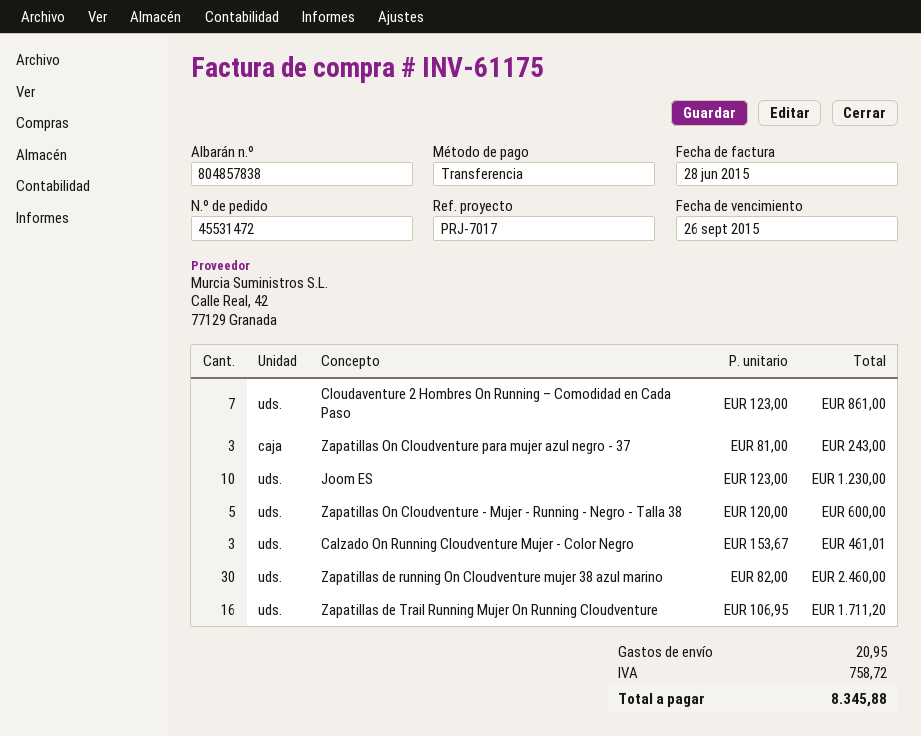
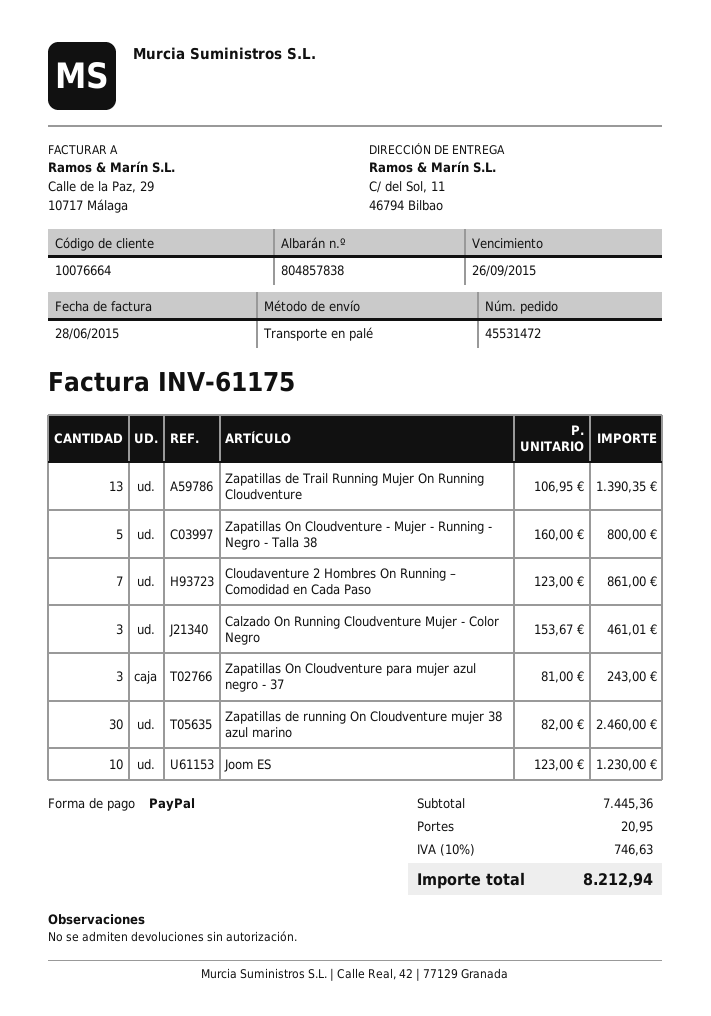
payment method: bank transfer -> PayPal
Zapatillas On Cloudventure - Mujer - Running - Negro - Talla 38: 5 x 120.00 = 600.00 -> 5 x 160.00 = 800.00
Zapatillas de Trail Running Mujer On Running Cloudventure: 16 x 106.95 = 1711.20 -> 13 x 106.95 = 1390.35
tax: 758.72 -> 746.63
total: 8345.88 -> 8212.94

